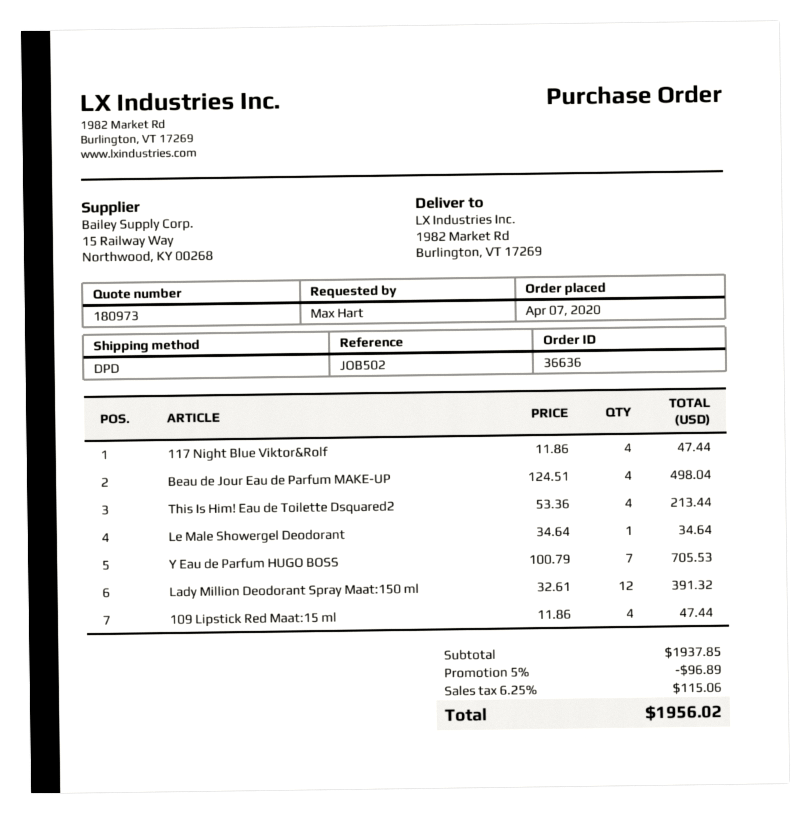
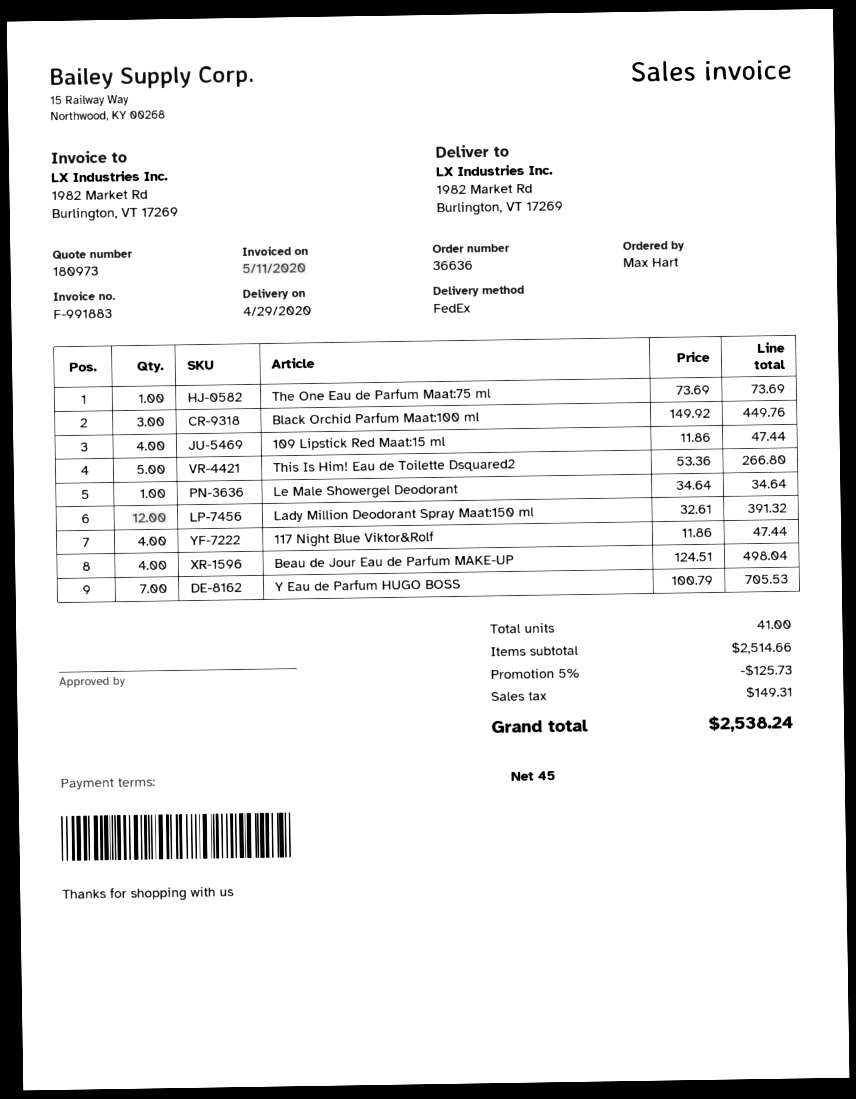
shipping method: DPD -> FedEx
This Is Him! Eau de Toilette Dsquared2: 4 x 53.36 = 213.44 -> 5 x 53.36 = 266.80
The One Eau de Parfum Maat:75 ml: none -> 1 x 73.69 = 73.69
Black Orchid Parfum Maat:100 ml: none -> 3 x 149.92 = 449.76
subtotal: 1937.85 -> 2514.66
discount: 5% = 96.89 -> 5% = 125.73
tax: 115.06 -> 149.31
total: 1956.02 -> 2538.24

